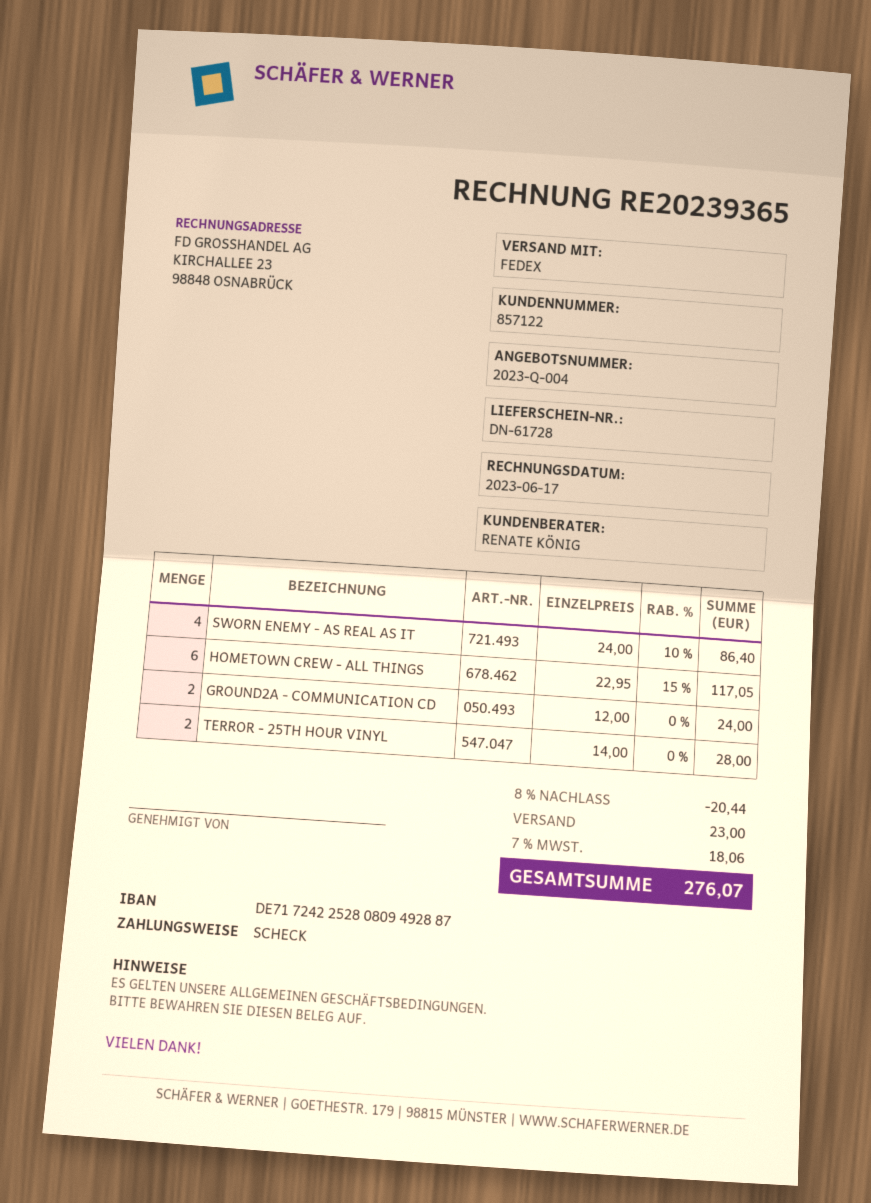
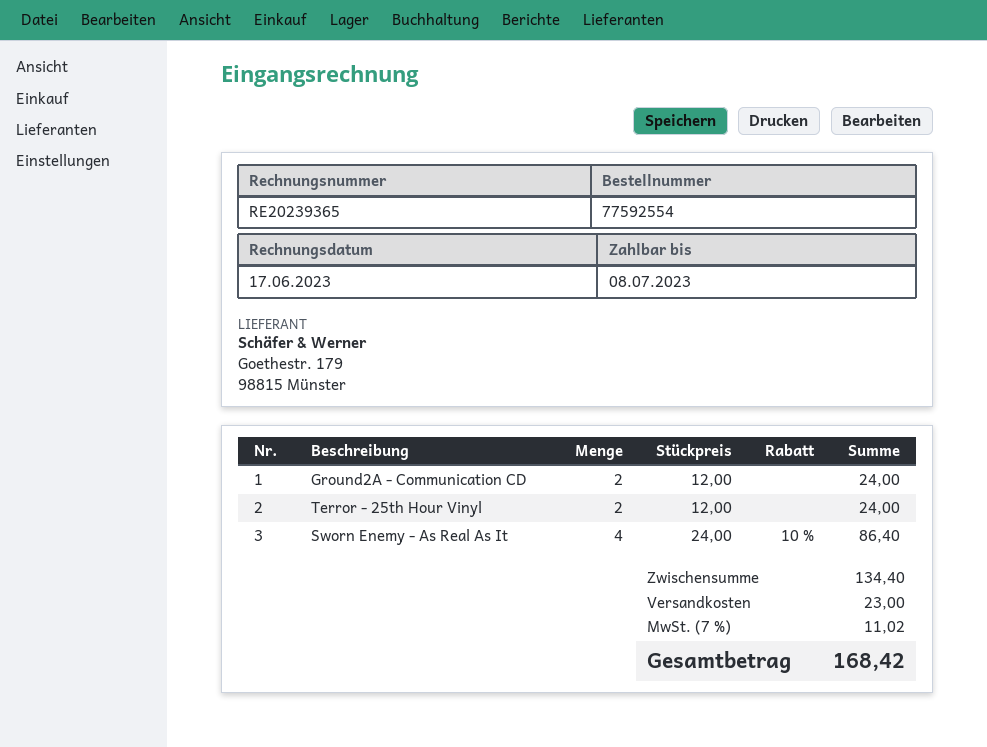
HOMETOWN CREW - ALL THINGS: 6 x 22.95 - 15% = 117.05 -> none
TERROR - 25TH HOUR VINYL: 2 x 14.00 = 28.00 -> 2 x 12.00 = 24.00
discount: 8% = 20.44 -> none
tax: 7% = 18.06 -> 7% = 11.02
total: 276.07 -> 168.42

